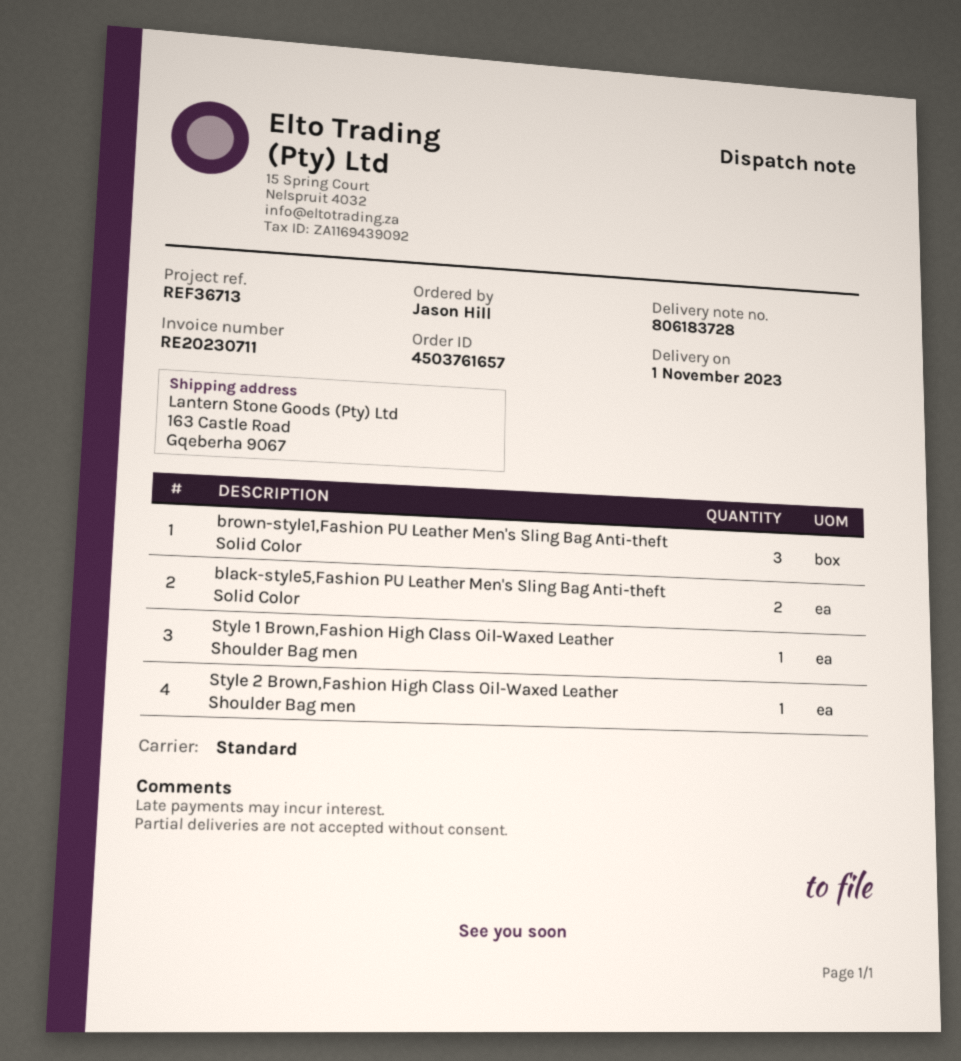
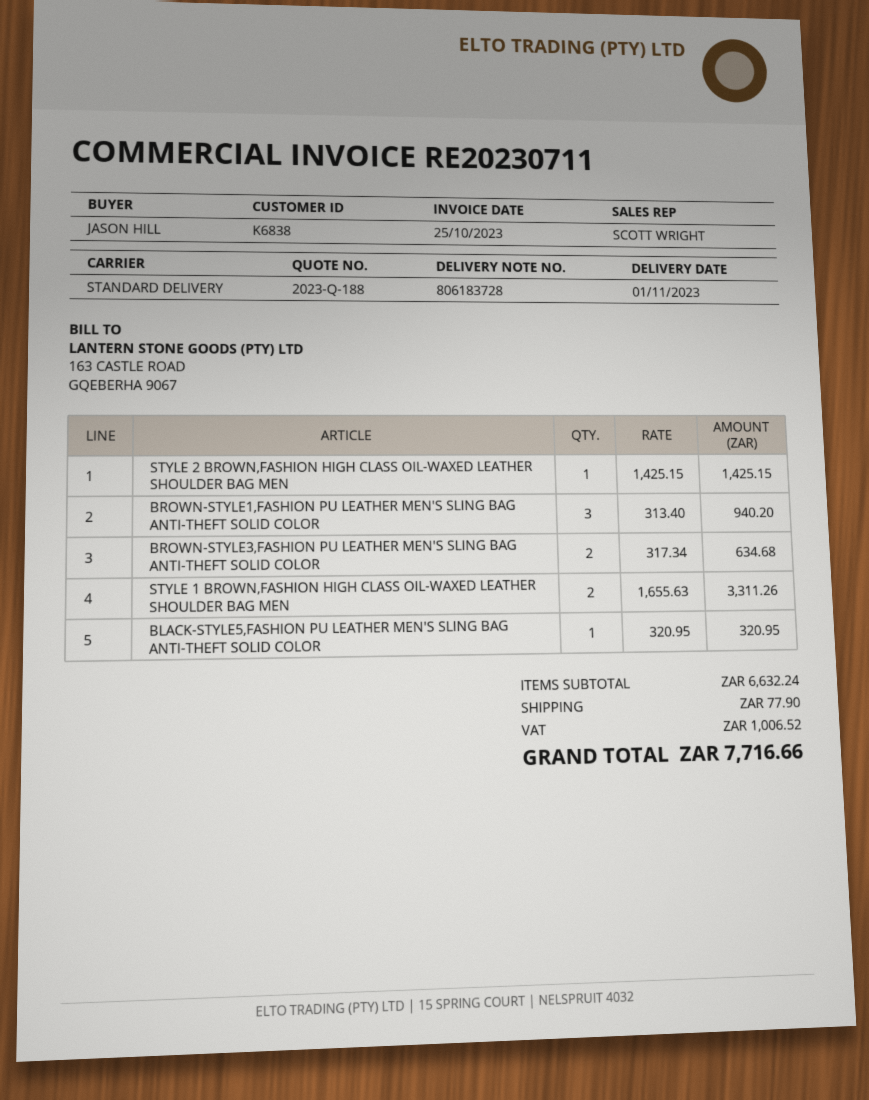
black-style5,Fashion PU Leather Men's Sling Bag Anti-theft Solid Color: 2 -> 1
Style 1 Brown,Fashion High Class Oil-Waxed Leather Shoulder Bag men: 1 -> 2
BROWN-STYLE3,FASHION PU LEATHER MEN'S SLING BAG ANTI-THEFT SOLID COLOR: none -> 2

